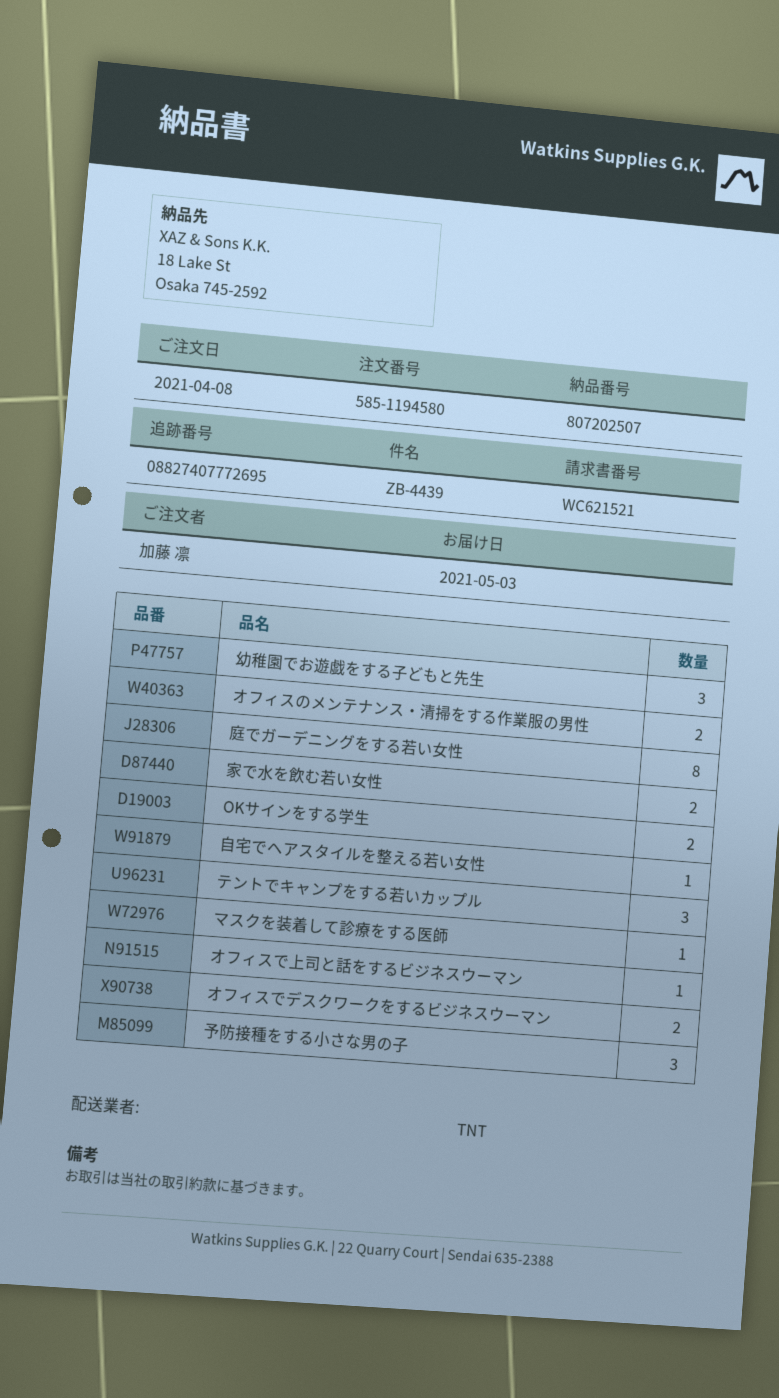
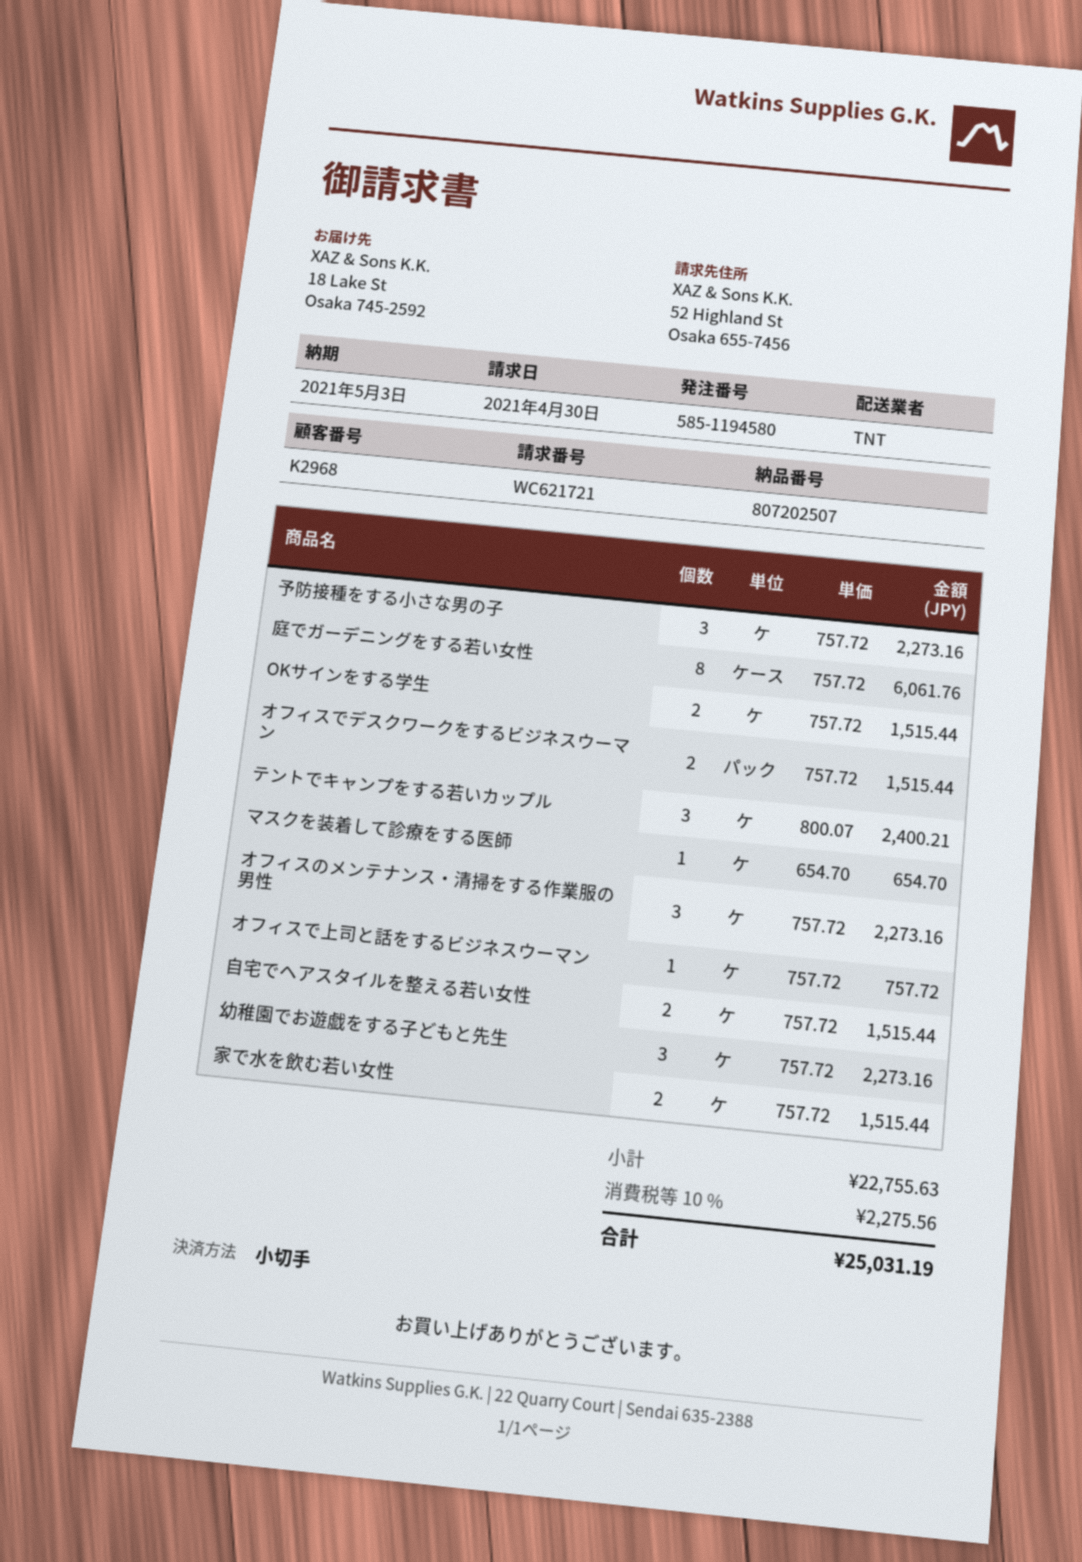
invoice number: WC621521 -> WC621721
オフィスのメンテナンス・清掃をする作業服の男性: 2 -> 3
自宅でヘアスタイルを整える若い女性: 1 -> 2

